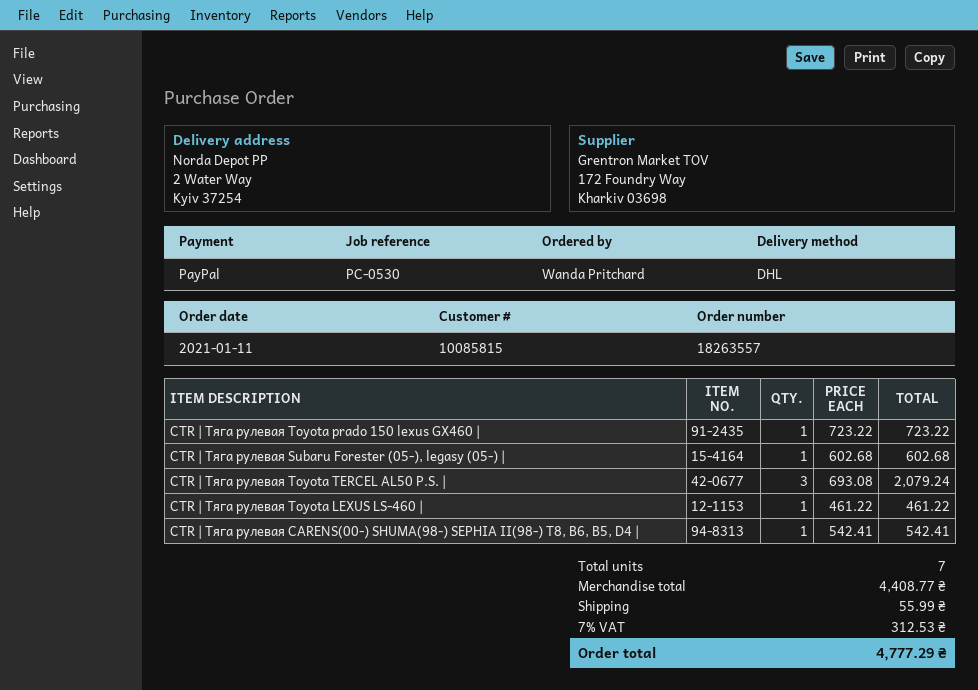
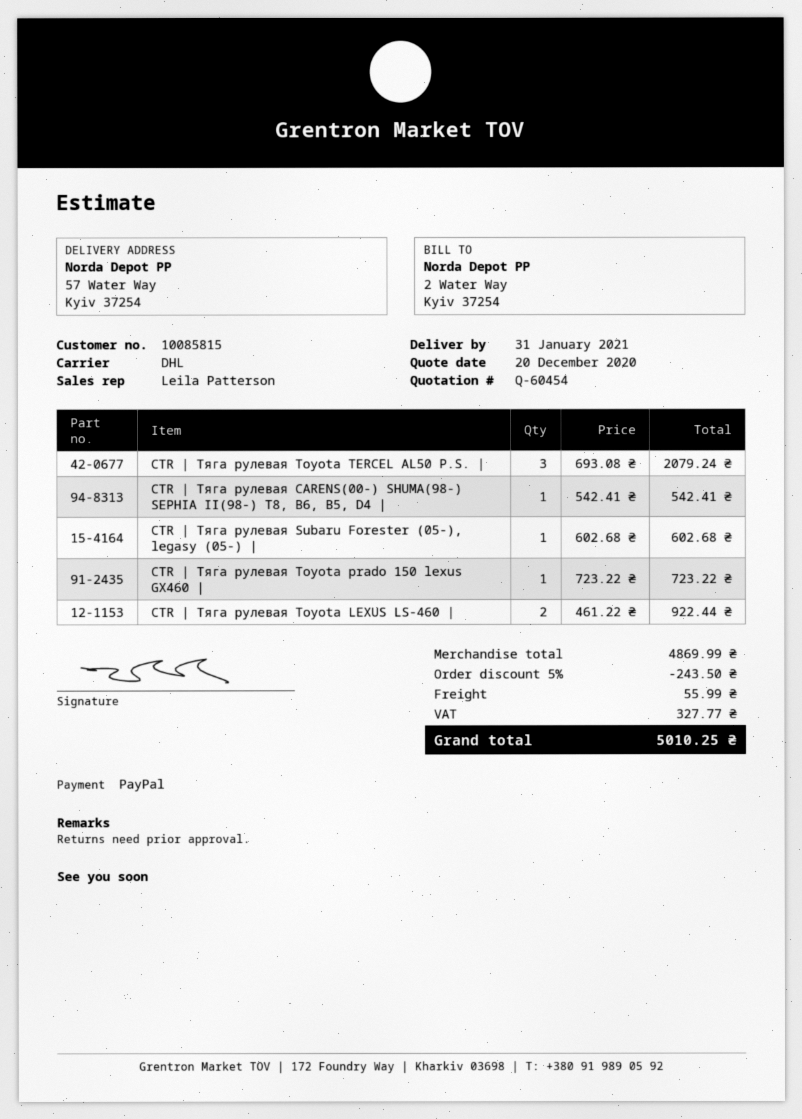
ship to: 2 Water Way, Kyiv 37254 -> 57 Water Way, Kyiv 37254
CTR | Тяга рулевая Toyota LEXUS LS-460 |: 1 x 461.22 = 461.22 -> 2 x 461.22 = 922.44
subtotal: 4408.77 -> 4869.99
discount: none -> 5% = 243.50
tax: 312.53 -> 327.77
total: 4777.29 -> 5010.25

